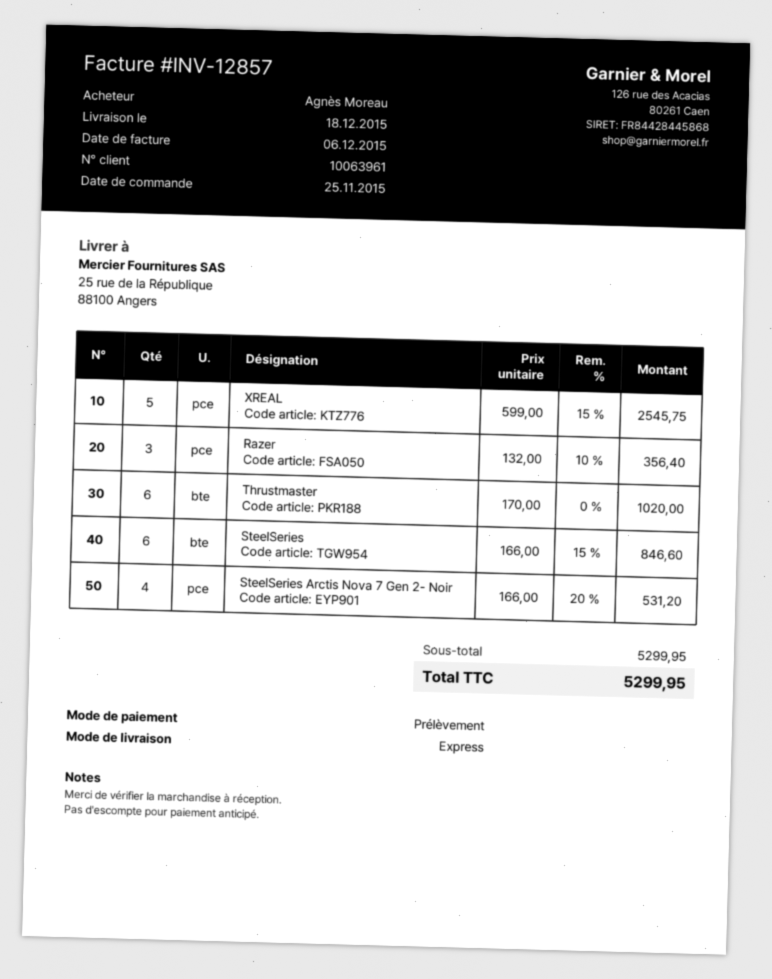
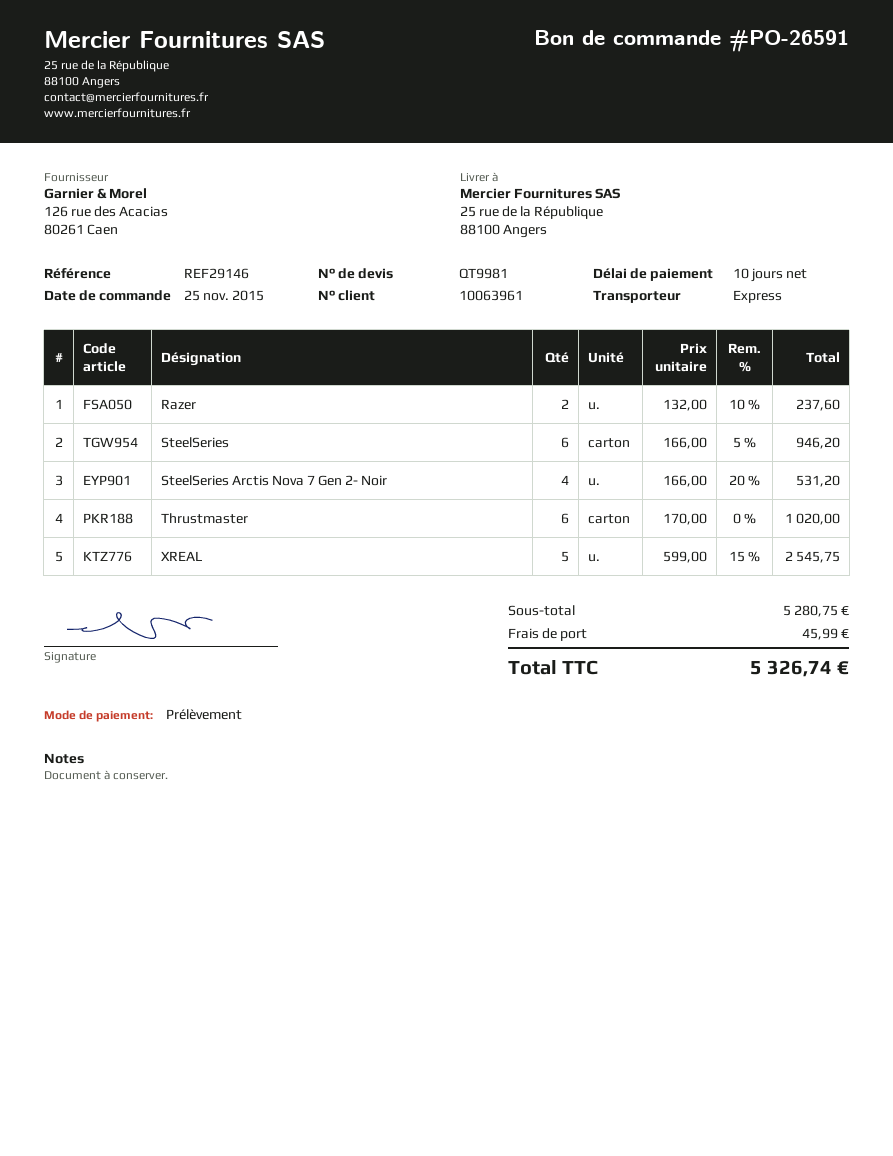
Razer: 3 x 132.00 - 10% = 356.40 -> 2 x 132.00 - 10% = 237.60
SteelSeries: 6 x 166.00 - 15% = 846.60 -> 6 x 166.00 - 5% = 946.20
subtotal: 5299.95 -> 5280.75
shipping: none -> 45.99
total: 5299.95 -> 5326.74

